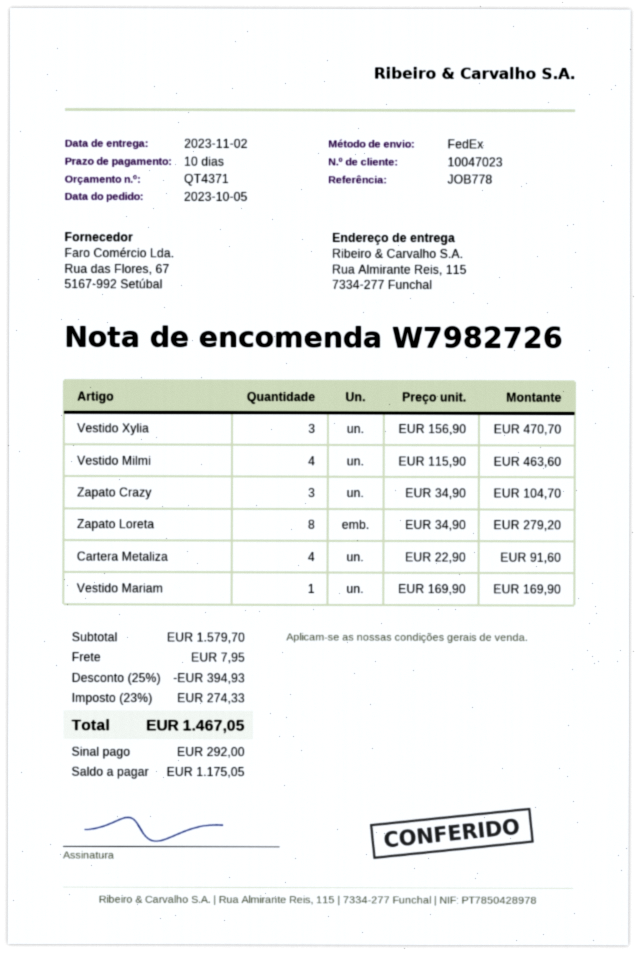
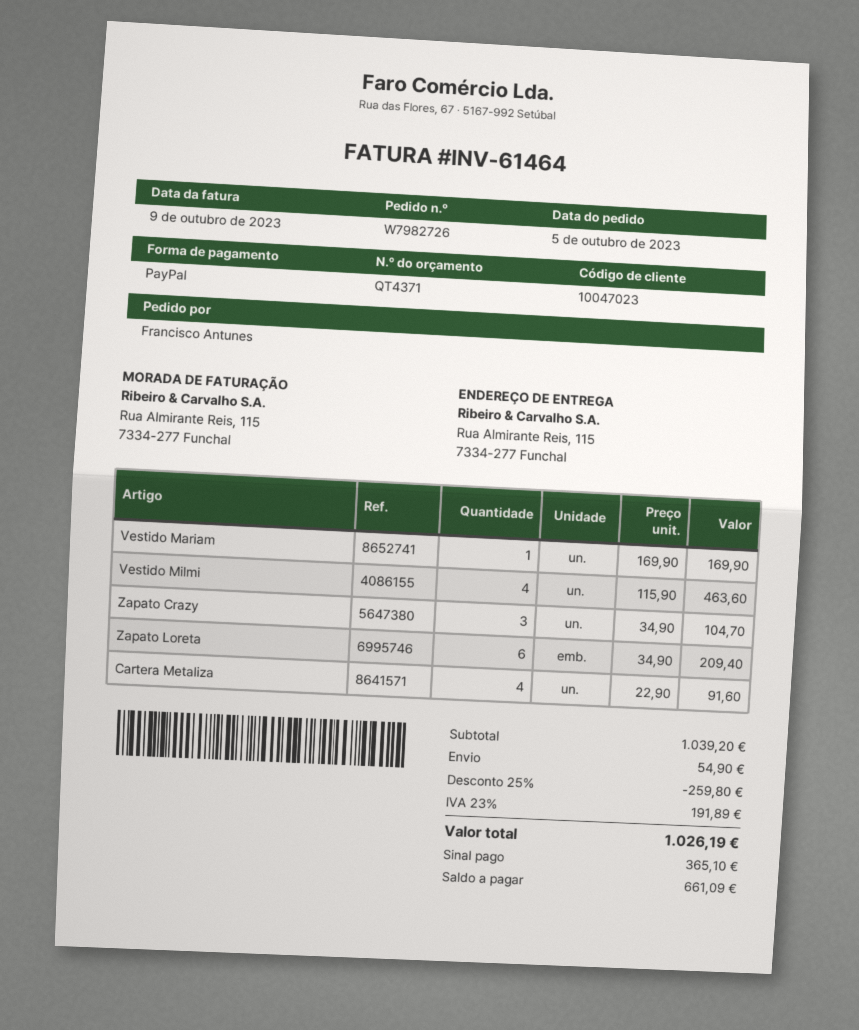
Vestido Xylia: 3 x 156.90 = 470.70 -> none
Zapato Loreta: 8 x 34.90 = 279.20 -> 6 x 34.90 = 209.40
subtotal: 1579.70 -> 1039.20
discount: 25% = 394.93 -> 25% = 259.80
shipping: 7.95 -> 54.90
tax: 23% = 274.33 -> 23% = 191.89
total: 1467.05 -> 1026.19
deposit: 292.00 -> 365.10
balance: 1175.05 -> 661.09

